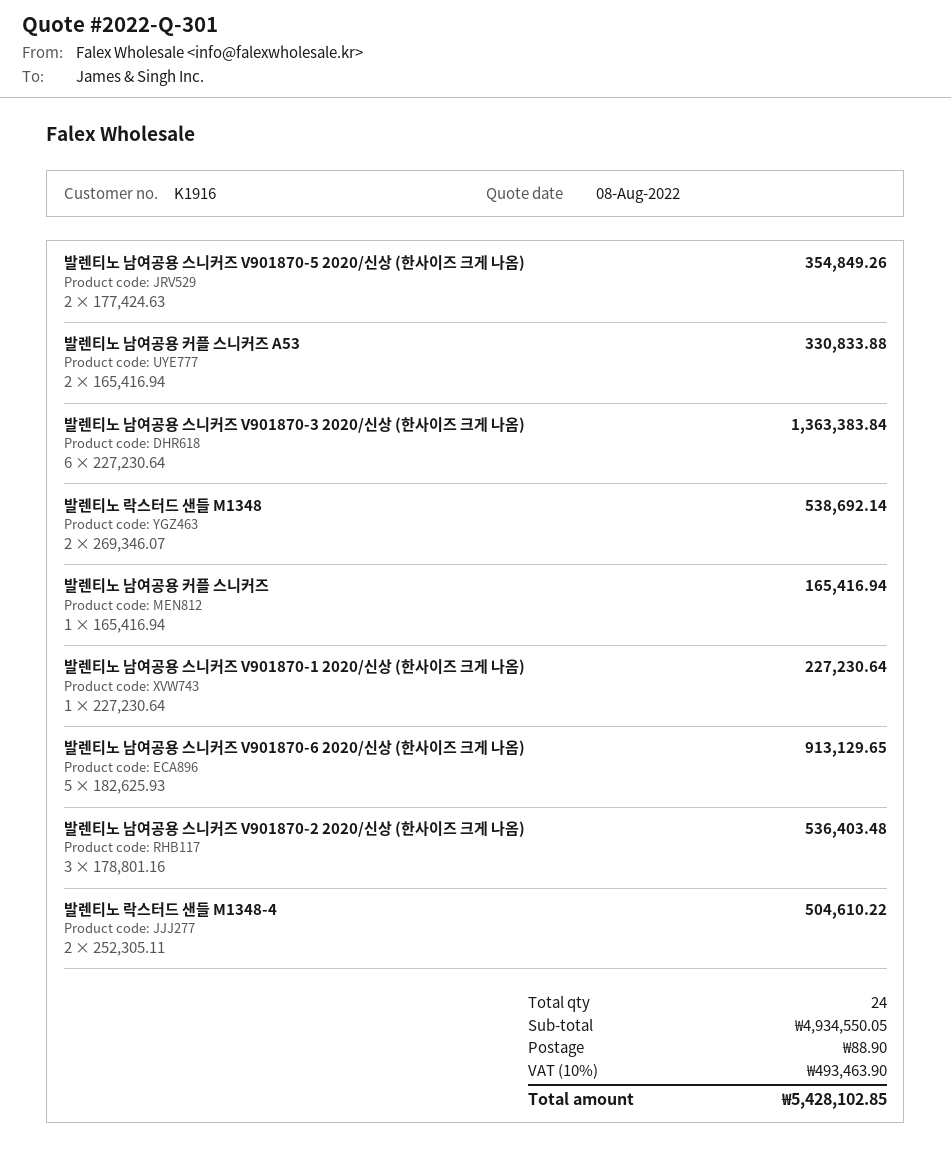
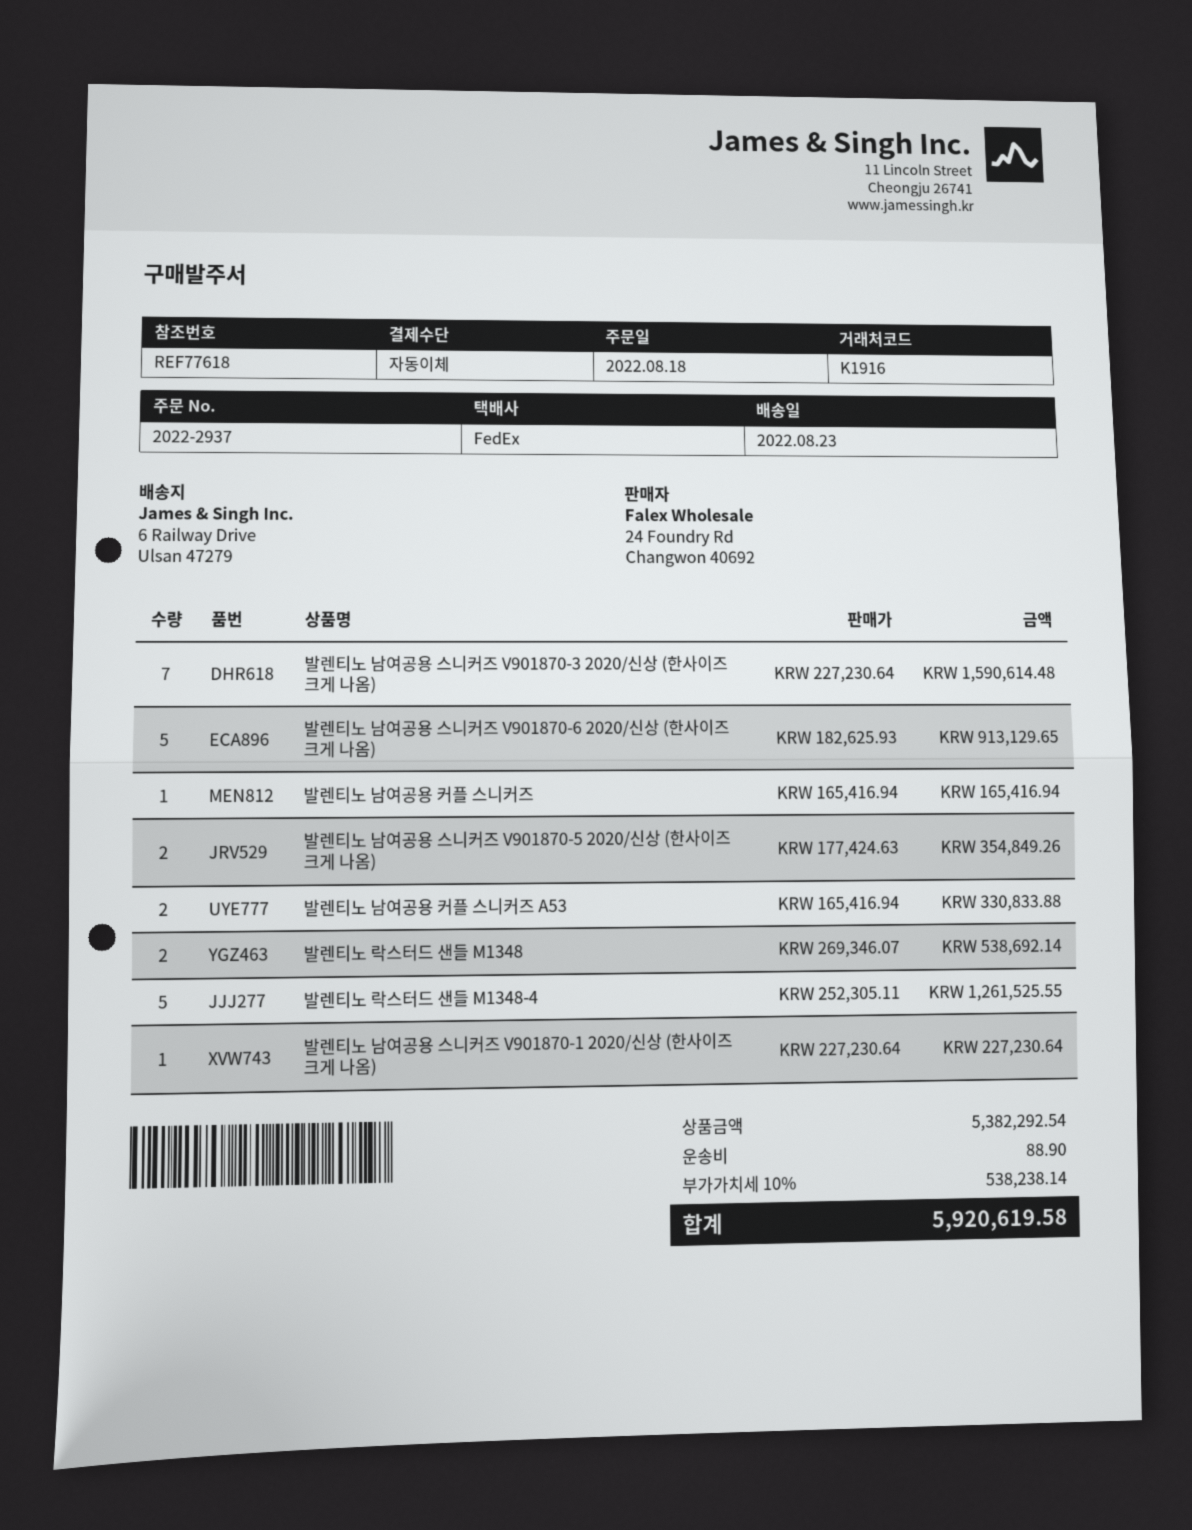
발렌티노 남여공용 스니커즈 V901870-3 2020/신상 (한사이즈 크게 나옴): 6 x 227230.64 = 1363383.84 -> 7 x 227230.64 = 1590614.48
발렌티노 남여공용 스니커즈 V901870-2 2020/신상 (한사이즈 크게 나옴): 3 x 178801.16 = 536403.48 -> none
발렌티노 락스터드 샌들 M1348-4: 2 x 252305.11 = 504610.22 -> 5 x 252305.11 = 1261525.55
subtotal: 4934550.05 -> 5382292.54
tax: 10% = 493463.90 -> 10% = 538238.14
total: 5428102.85 -> 5920619.58

